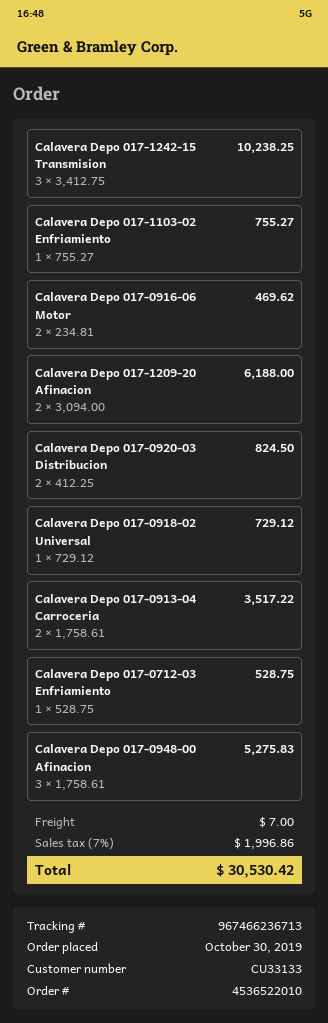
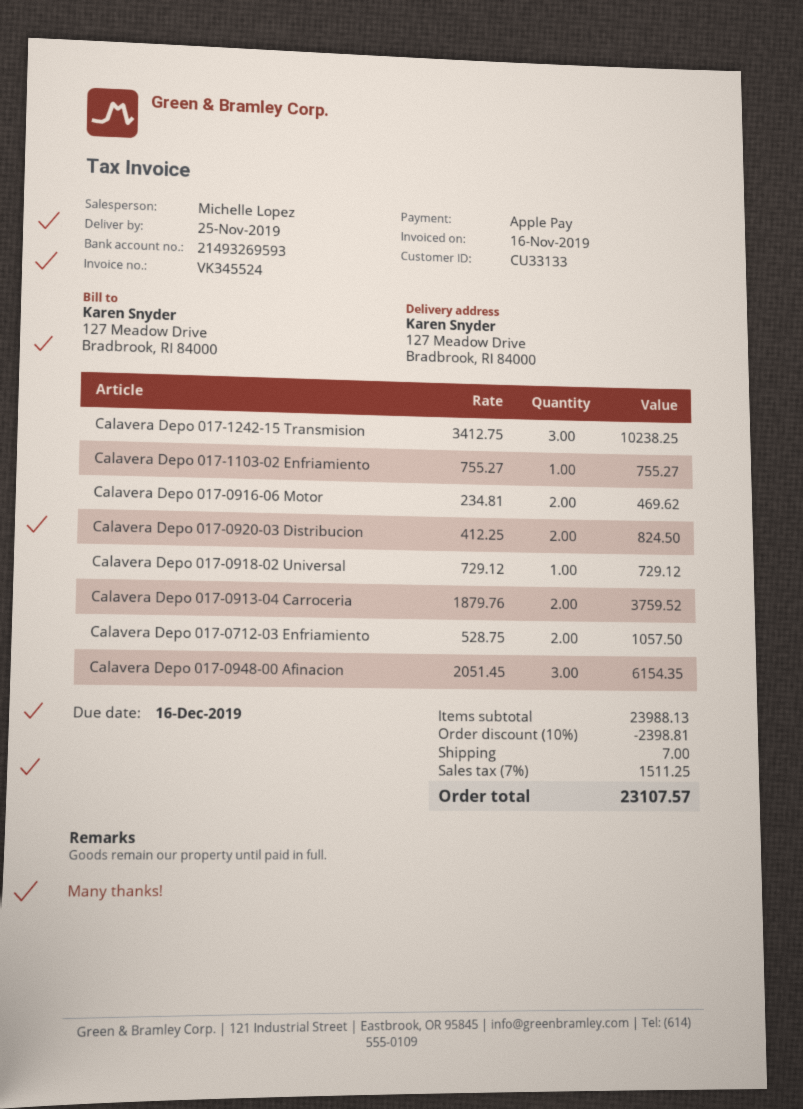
Calavera Depo 017-1209-20 Afinacion: 2 x 3094.00 = 6188.00 -> none
Calavera Depo 017-0913-04 Carroceria: 2 x 1758.61 = 3517.22 -> 2 x 1879.76 = 3759.52
Calavera Depo 017-0712-03 Enfriamiento: 1 x 528.75 = 528.75 -> 2 x 528.75 = 1057.50
Calavera Depo 017-0948-00 Afinacion: 3 x 1758.61 = 5275.83 -> 3 x 2051.45 = 6154.35
discount: none -> 10% = 2398.81
tax: 7% = 1996.86 -> 7% = 1511.25
total: 30530.42 -> 23107.57

